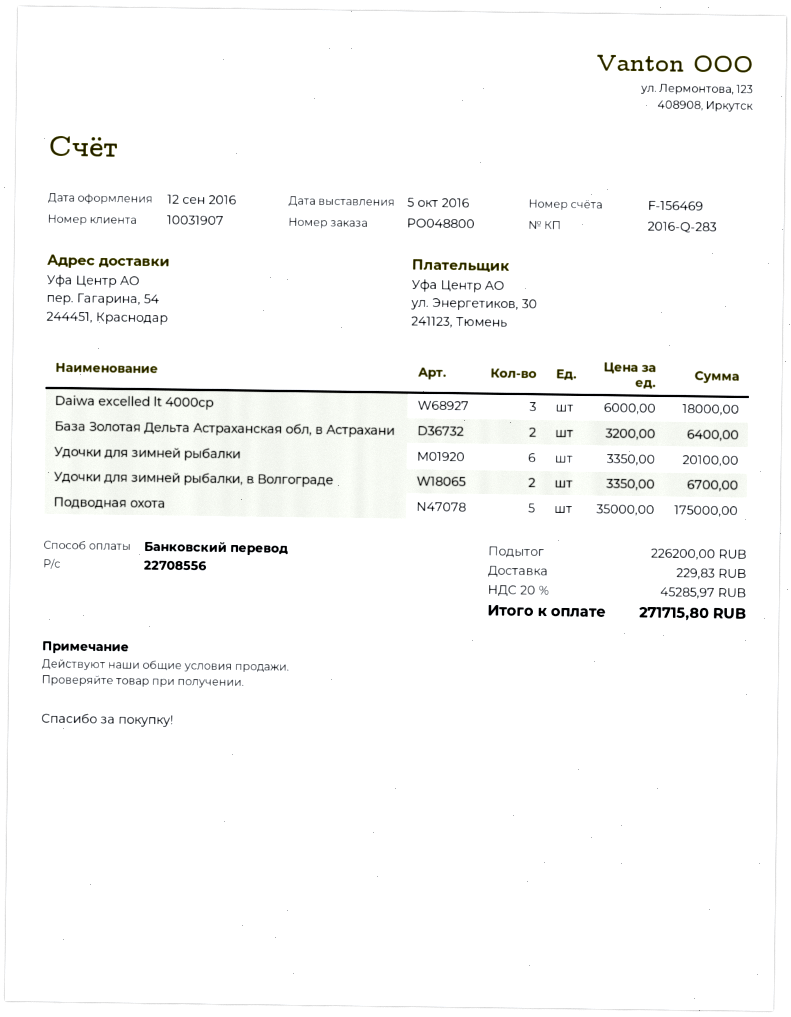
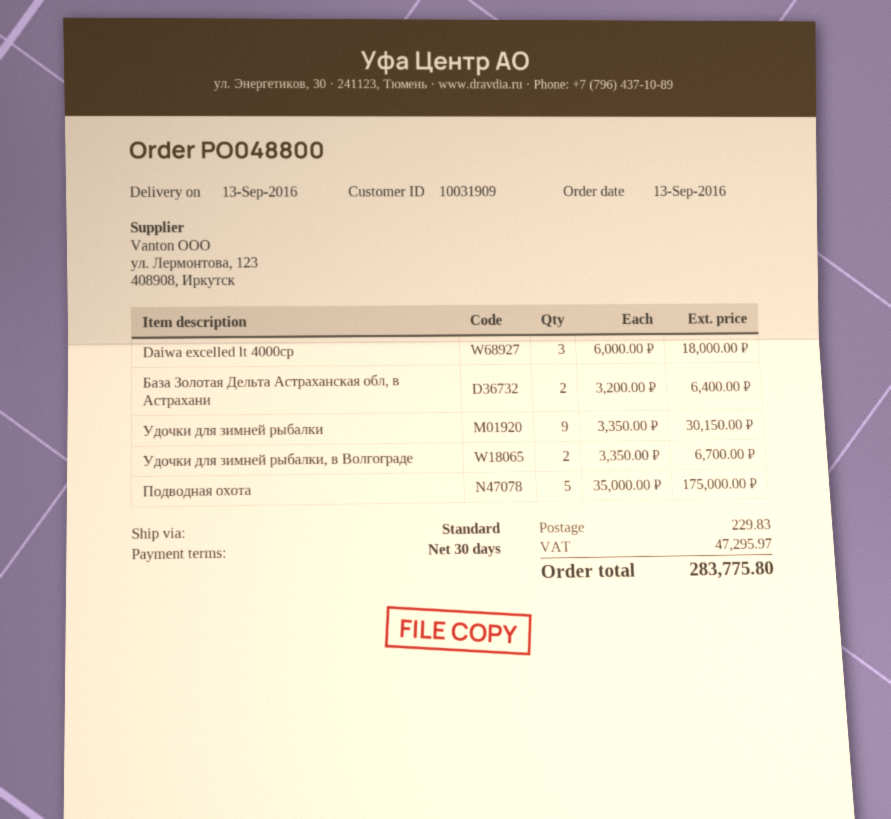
order date: 2016-09-12 -> 2016-09-13
customer number: 10031907 -> 10031909
Удочки для зимней рыбалки: 6 x 3350.00 = 20100.00 -> 9 x 3350.00 = 30150.00
tax: 45285.97 -> 47295.97
total: 271715.80 -> 283775.80

